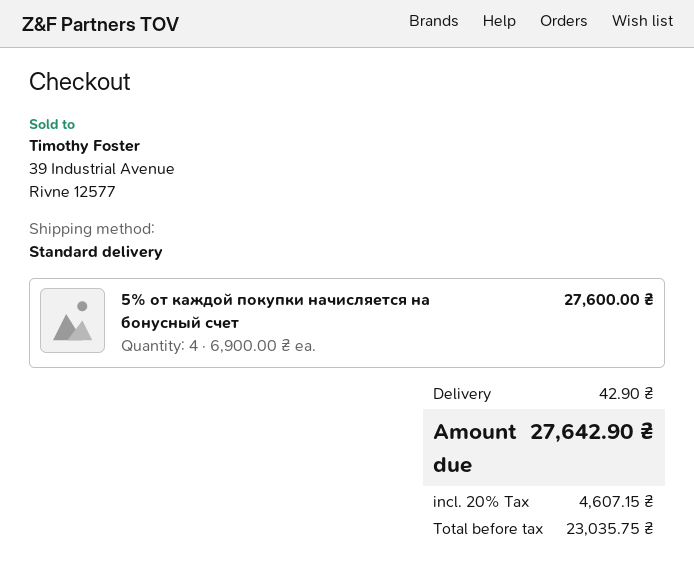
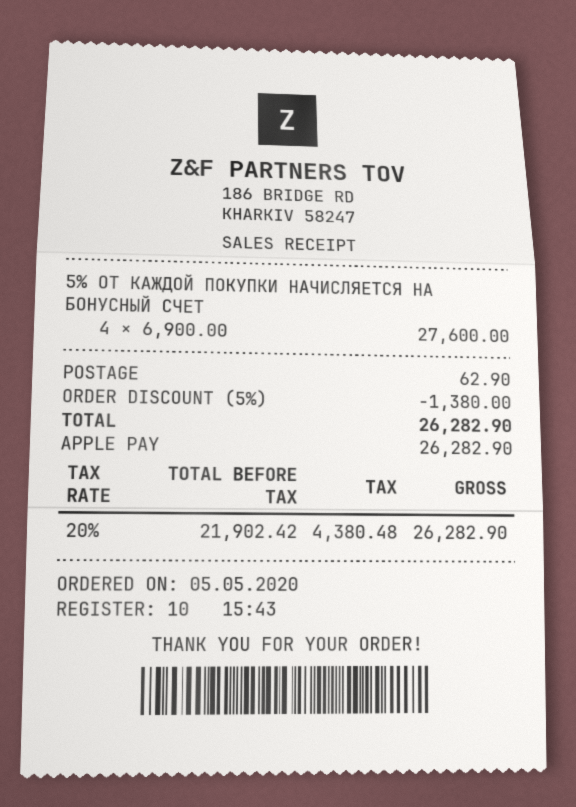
discount: none -> 5% = 1380.00
shipping: 42.90 -> 62.90
net: 23035.75 -> 21902.42
tax: 20% = 4607.15 -> 20% = 4380.48
total: 27642.90 -> 26282.90

